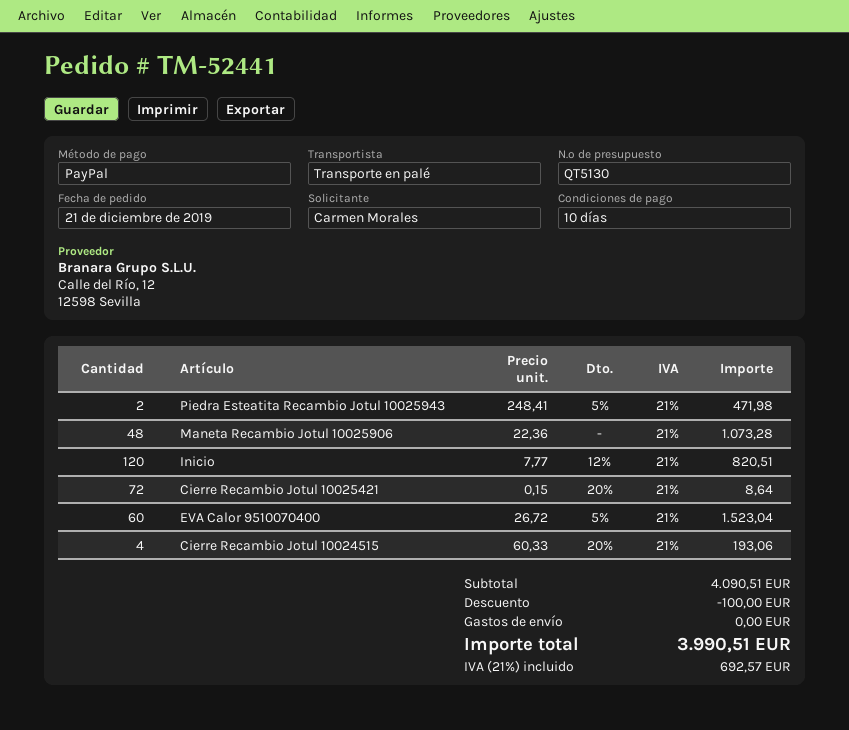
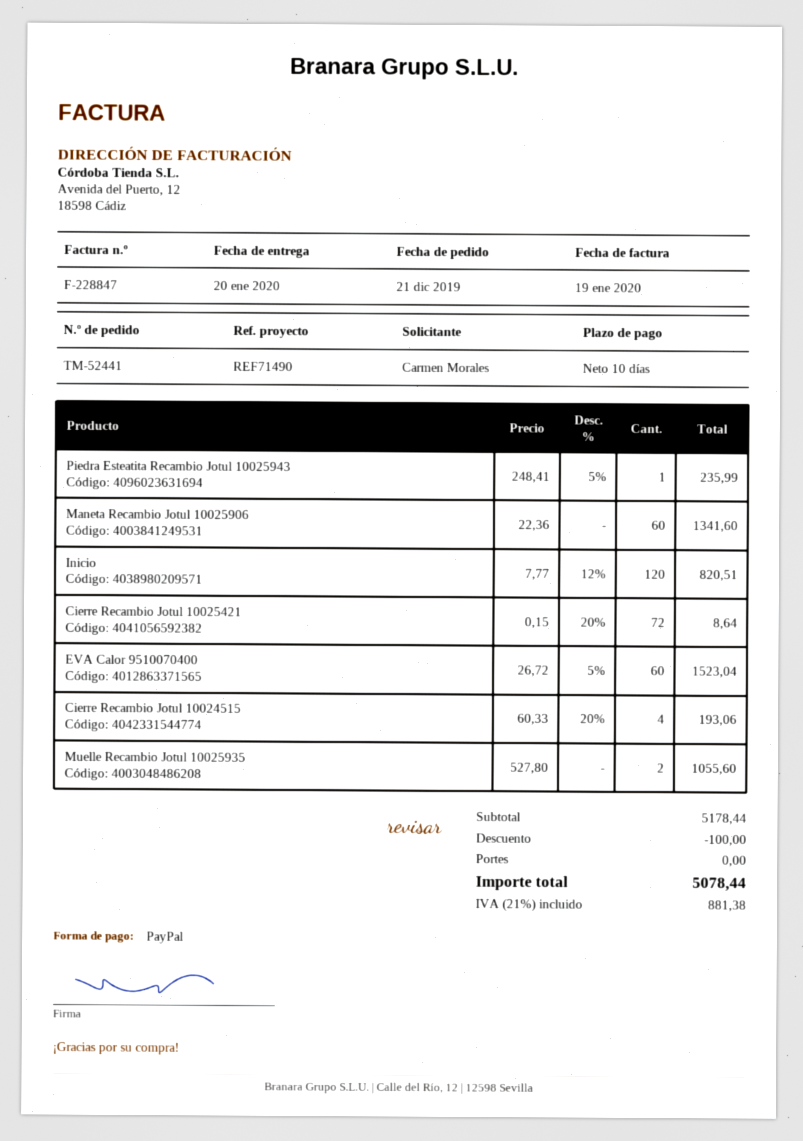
Piedra Esteatita Recambio Jotul 10025943: 2 x 248.41 - 5% = 471.98 -> 1 x 248.41 - 5% = 235.99
Maneta Recambio Jotul 10025906: 48 x 22.36 = 1073.28 -> 60 x 22.36 = 1341.60
Muelle Recambio Jotul 10025935: none -> 2 x 527.80 = 1055.60
subtotal: 4090.51 -> 5178.44
tax: 21% = 692.57 -> 21% = 881.38
total: 3990.51 -> 5078.44

